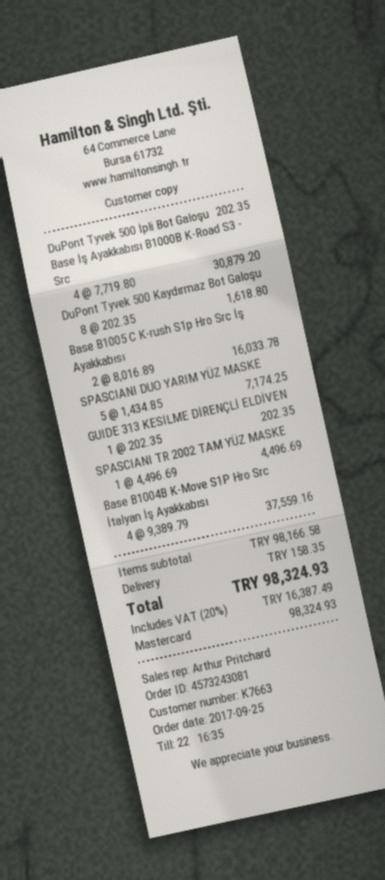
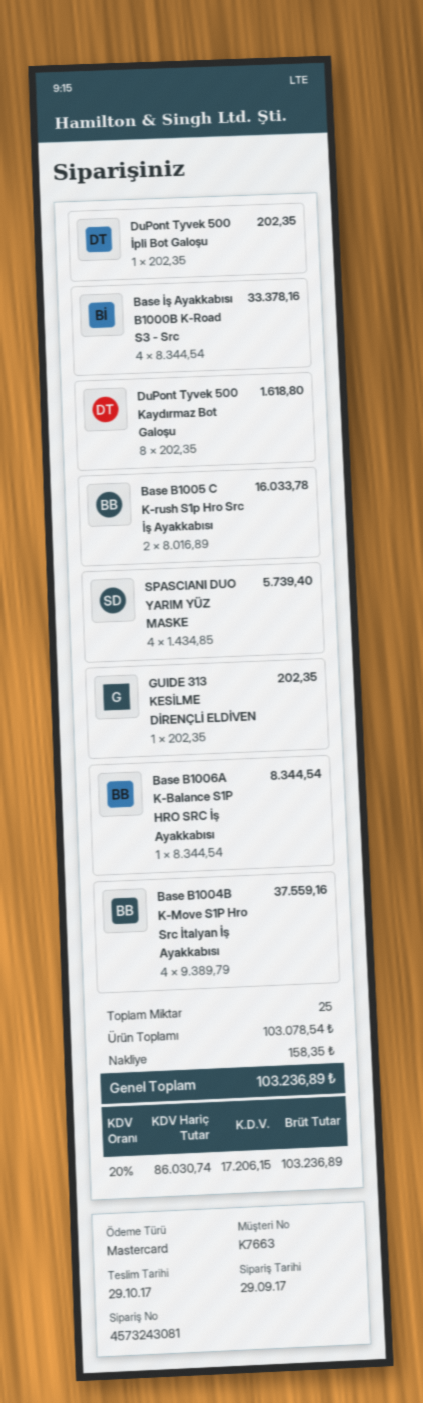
order date: 2017-09-25 -> 2017-09-29
Base İş Ayakkabısı B1000B K-Road S3 - Src: 4 x 7719.80 = 30879.20 -> 4 x 8344.54 = 33378.16
SPASCIANI DUO YARIM YÜZ MASKE: 5 x 1434.85 = 7174.25 -> 4 x 1434.85 = 5739.40
SPASCIANI TR 2002 TAM YÜZ MASKE: 1 x 4496.69 = 4496.69 -> none
Base B1006A K-Balance S1P HRO SRC İş Ayakkabısı: none -> 1 x 8344.54 = 8344.54
subtotal: 98166.58 -> 103078.54
tax: 20% = 16387.49 -> 20% = 17206.15
total: 98324.93 -> 103236.89

